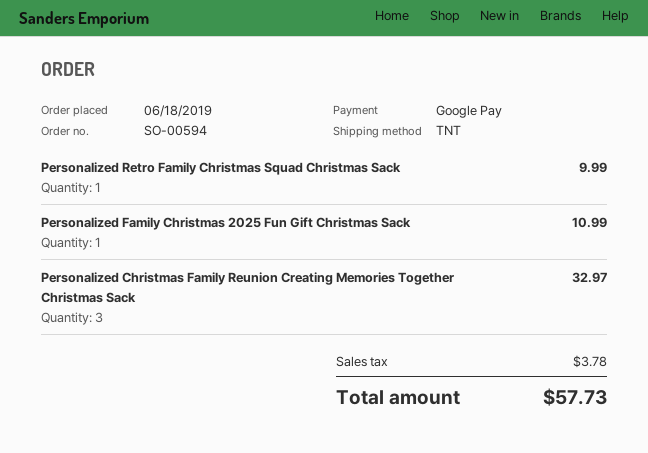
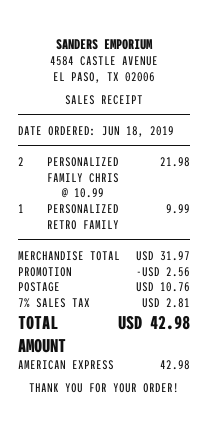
payment method: Google Pay -> American Express
Personalized Family Christmas 2025 Fun Gift Christmas Sack: 1 for 10.99 -> 2 for 21.98
Personalized Christmas Family Reunion Creating Memories Together Christmas Sack: 3 for 32.97 -> none
discount: none -> 2.56
shipping: none -> 10.76
tax: 3.78 -> 2.81
total: 57.73 -> 42.98

